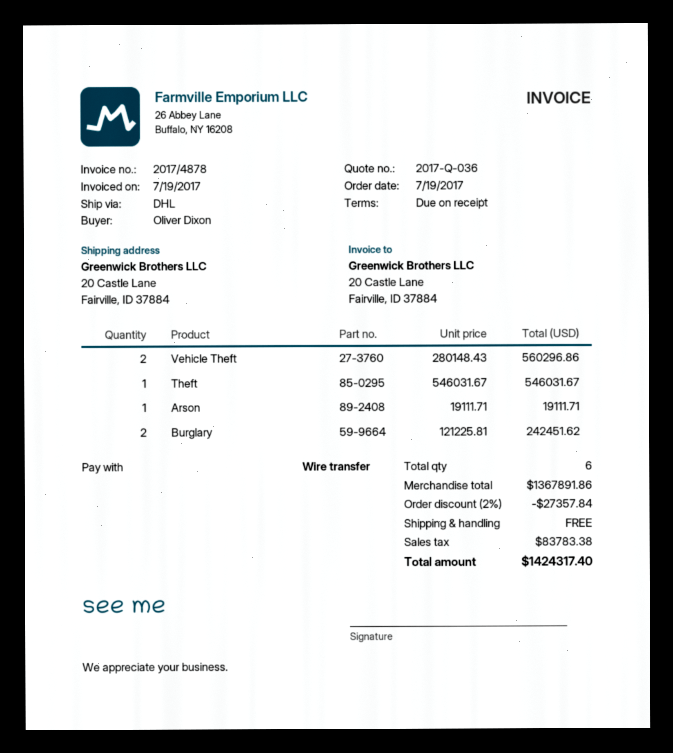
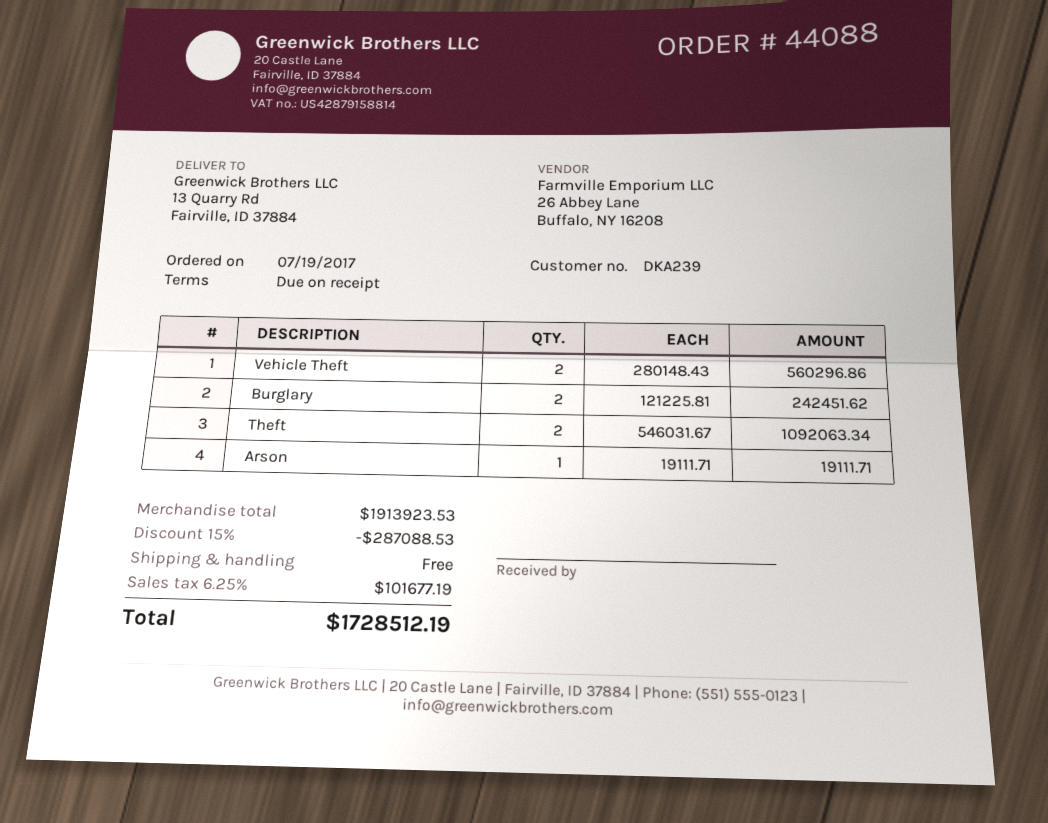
ship to: 20 Castle Lane, Fairville, ID 37884 -> 13 Quarry Rd, Fairville, ID 37884
Theft: 1 x 546031.67 = 546031.67 -> 2 x 546031.67 = 1092063.34
subtotal: 1367891.86 -> 1913923.53
discount: 2% = 27357.84 -> 15% = 287088.53
tax: 83783.38 -> 101677.19
total: 1424317.40 -> 1728512.19

